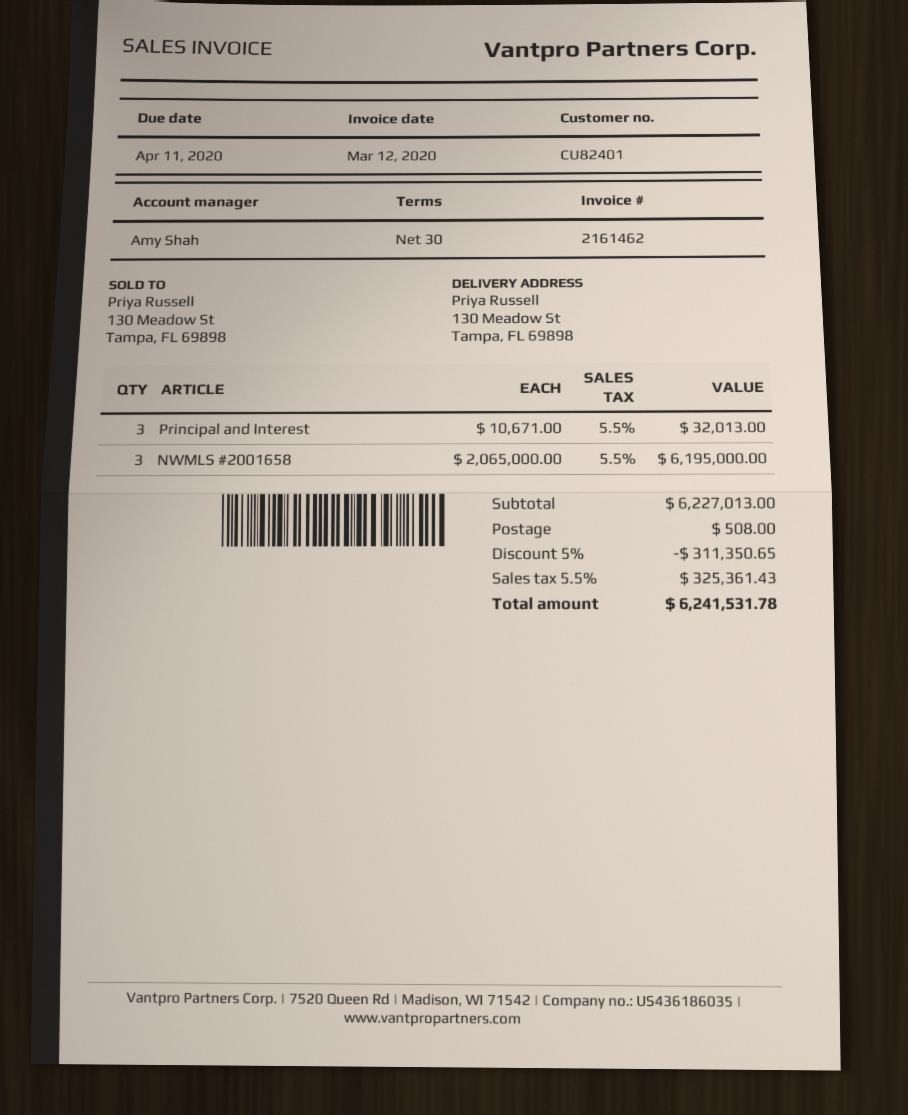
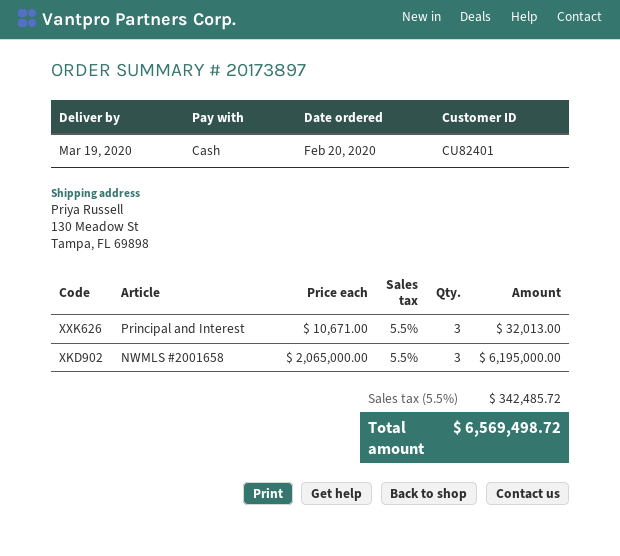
discount: 5% = 311350.65 -> none
shipping: 508.00 -> none
tax: 5.5% = 325361.43 -> 5.5% = 342485.72
total: 6241531.78 -> 6569498.72

